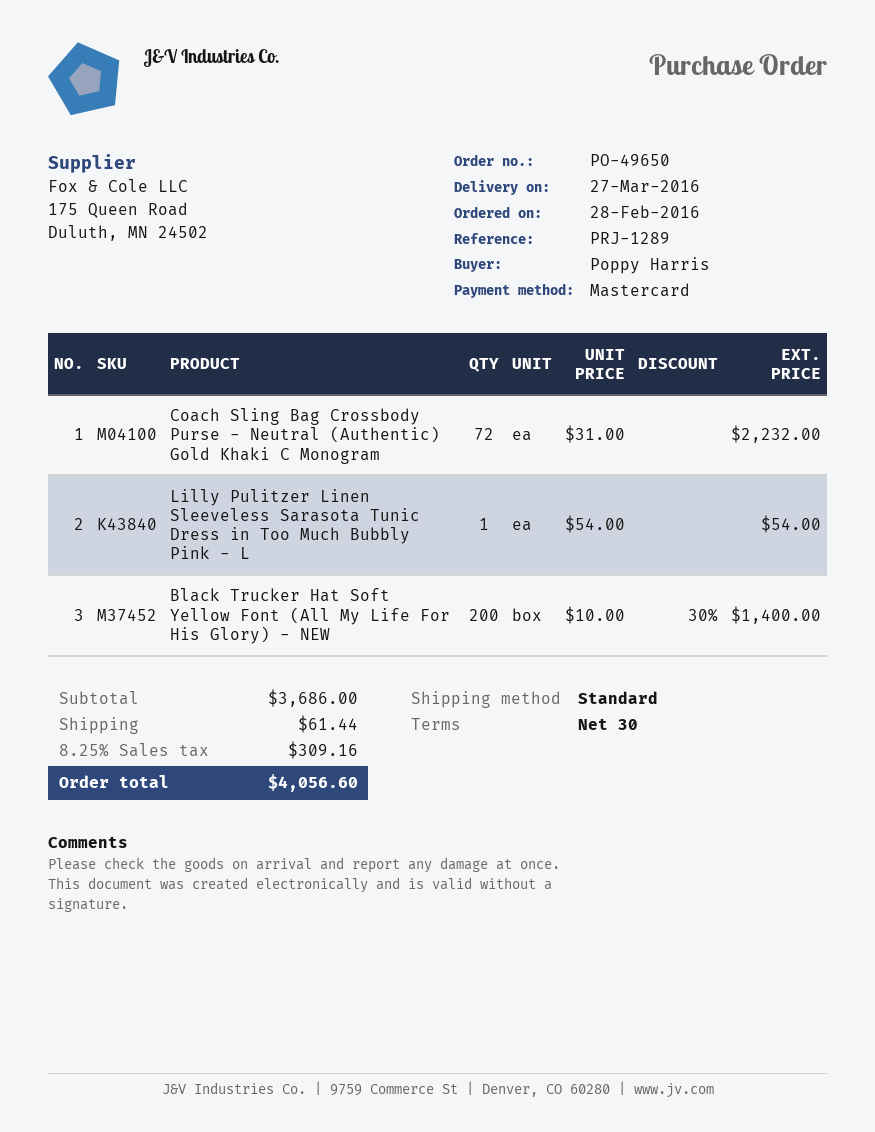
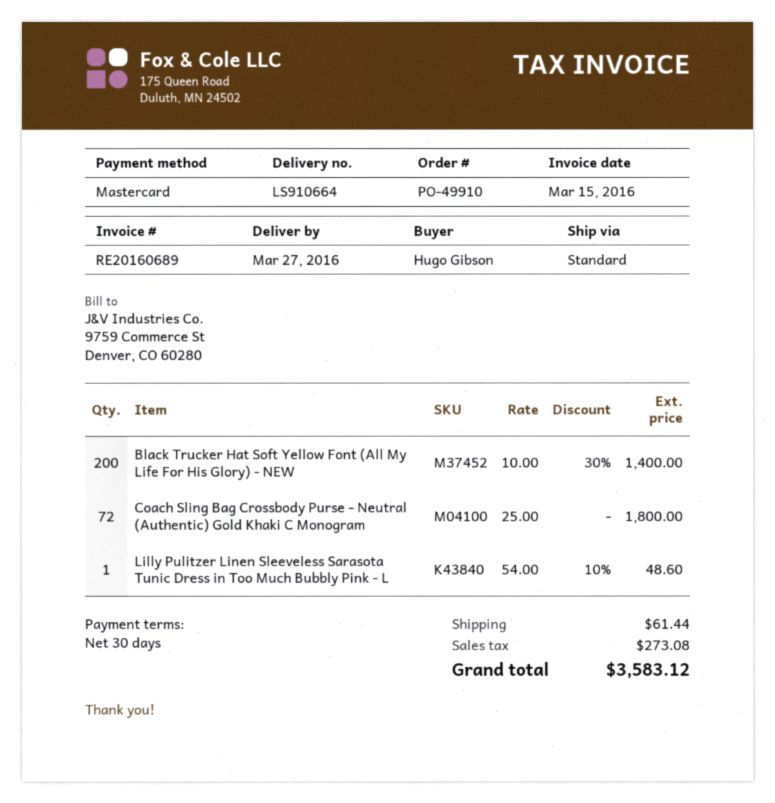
order number: PO-49650 -> PO-49910
ordered by: Poppy Harris -> Hugo Gibson
Coach Sling Bag Crossbody Purse - Neutral (Authentic) Gold Khaki C Monogram: 72 x 31.00 = 2232.00 -> 72 x 25.00 = 1800.00
Lilly Pulitzer Linen Sleeveless Sarasota Tunic Dress in Too Much Bubbly Pink - L: 1 x 54.00 = 54.00 -> 1 x 54.00 - 10% = 48.60
tax: 309.16 -> 273.08
total: 4056.60 -> 3583.12

